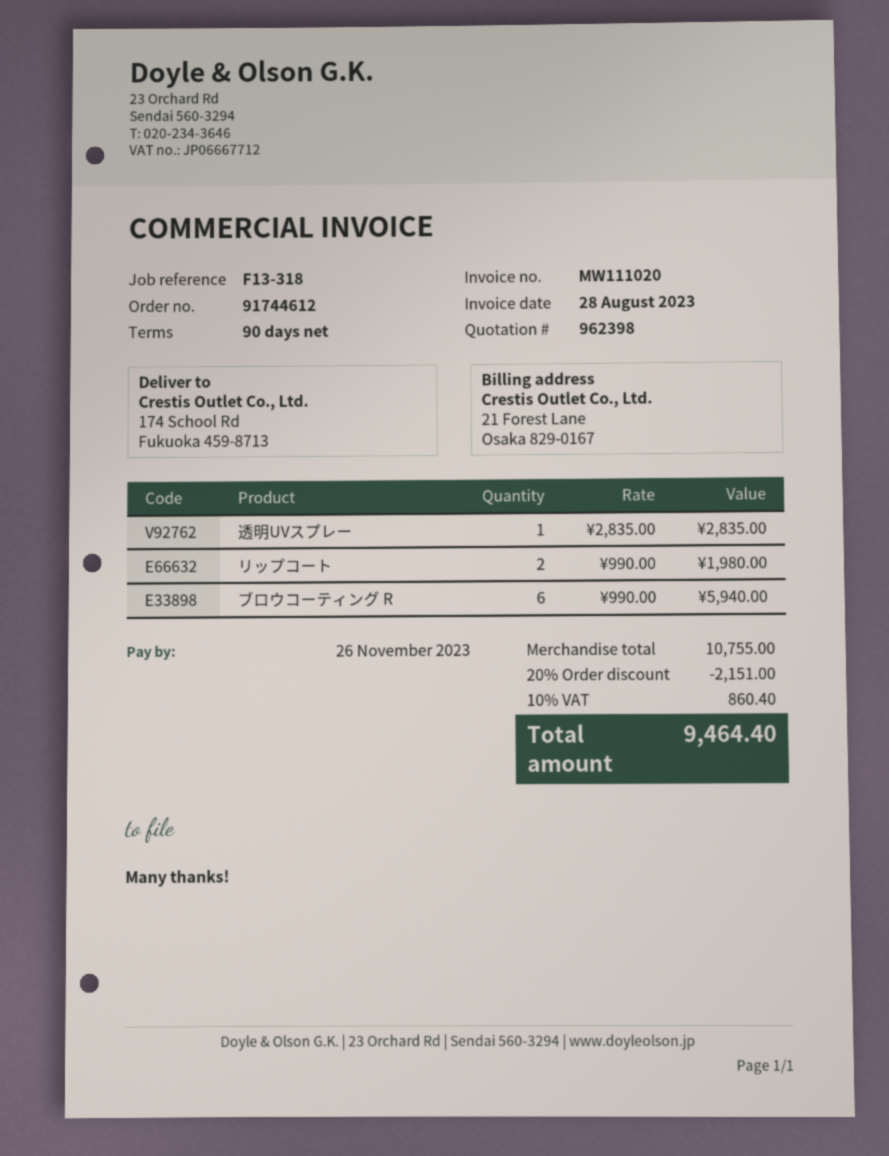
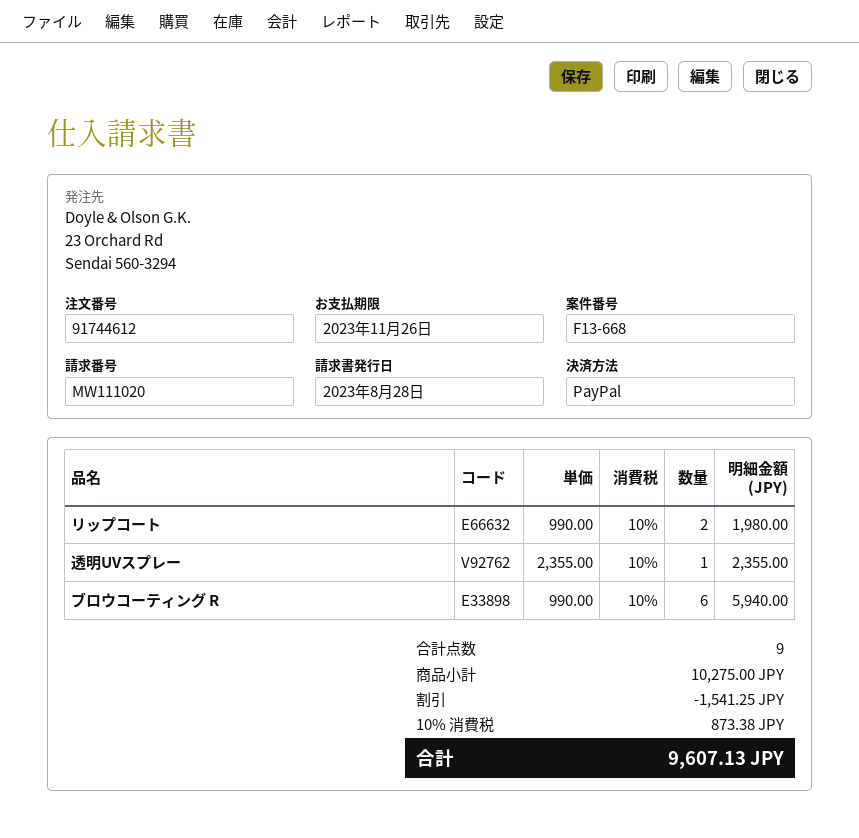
reference: F13-318 -> F13-668
透明UVスプレー: 1 x 2835.00 = 2835.00 -> 1 x 2355.00 = 2355.00
subtotal: 10755.00 -> 10275.00
discount: 2151.00 -> 1541.25
tax: 10% = 860.40 -> 10% = 873.38
total: 9464.40 -> 9607.13

